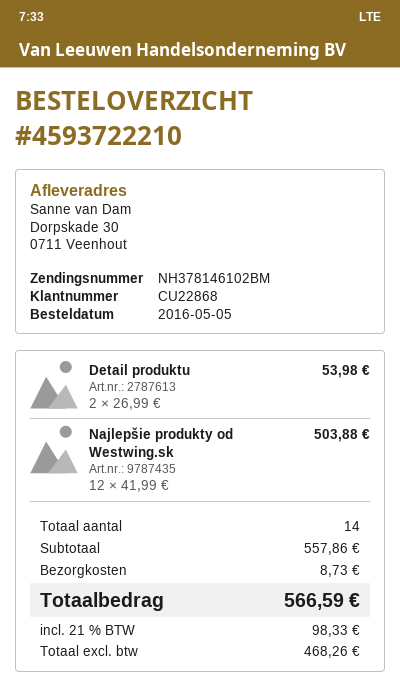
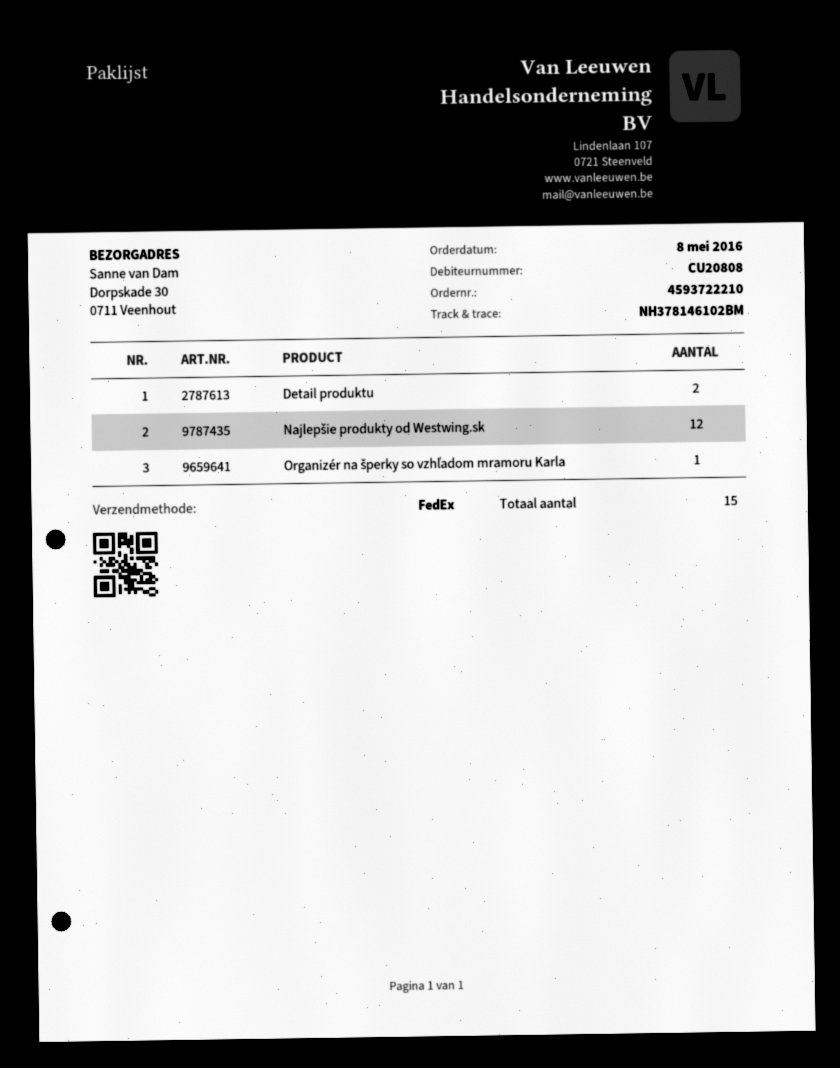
order date: 2016-05-05 -> 2016-05-08
customer number: CU22868 -> CU20808
Organizér na šperky so vzhľadom mramoru Karla: none -> 1
total quantity: 14 -> 15

